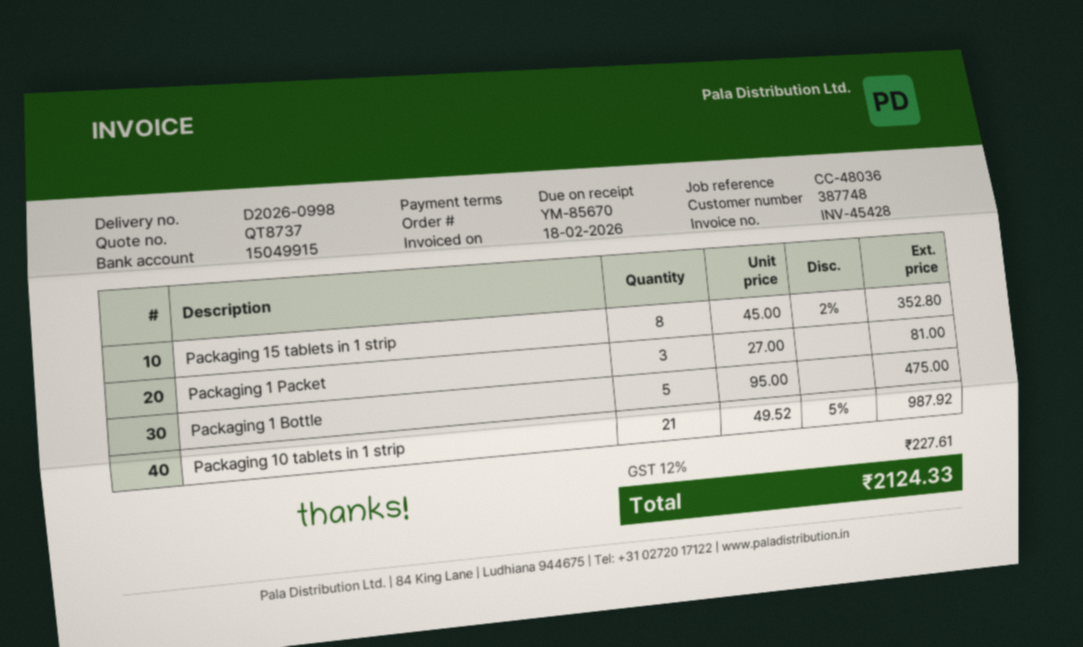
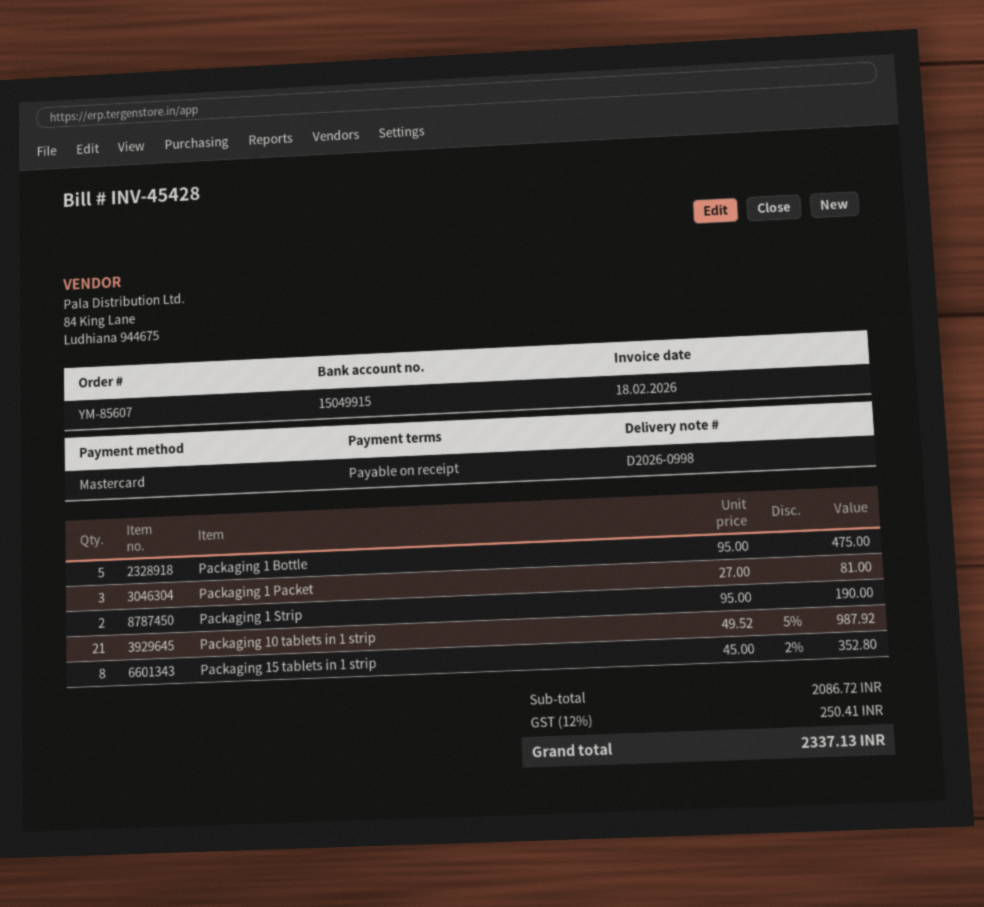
order number: YM-85670 -> YM-85607
Packaging 1 Strip: none -> 2 x 95.00 = 190.00
tax: 12% = 227.61 -> 12% = 250.41
total: 2124.33 -> 2337.13

